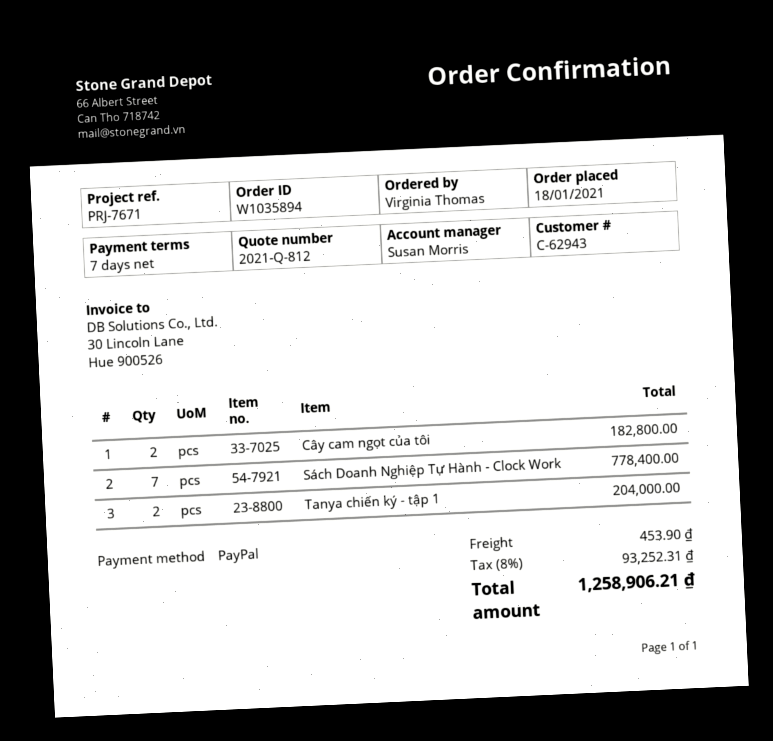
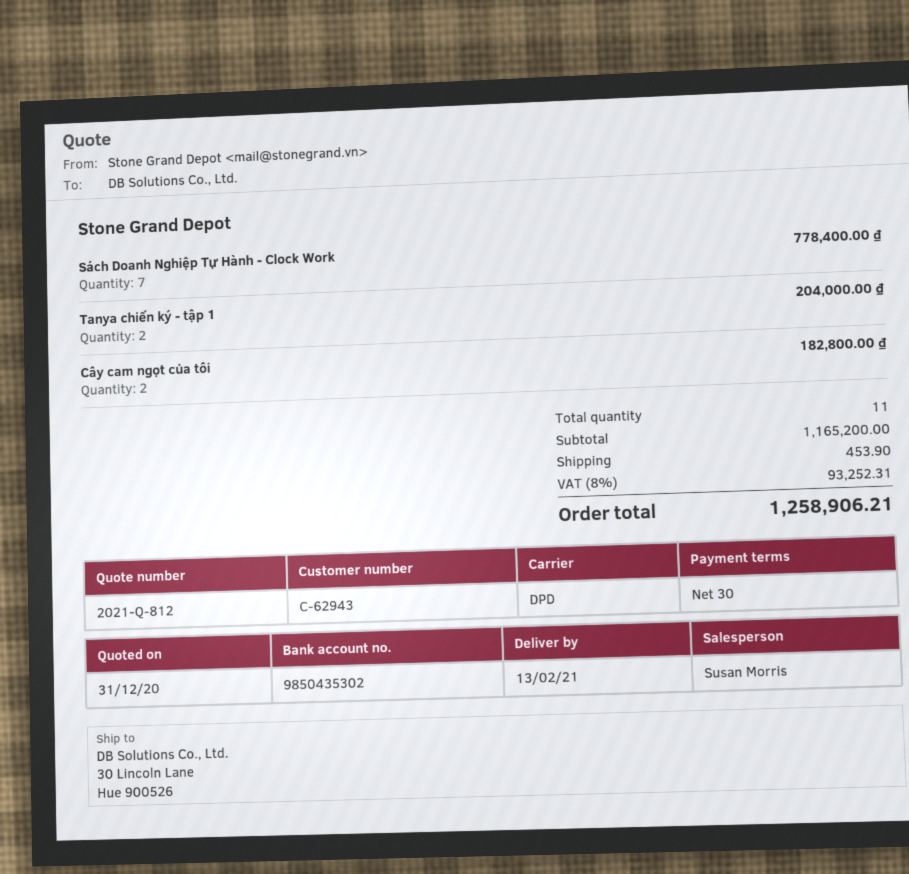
payment terms: 7 days -> 30 days

